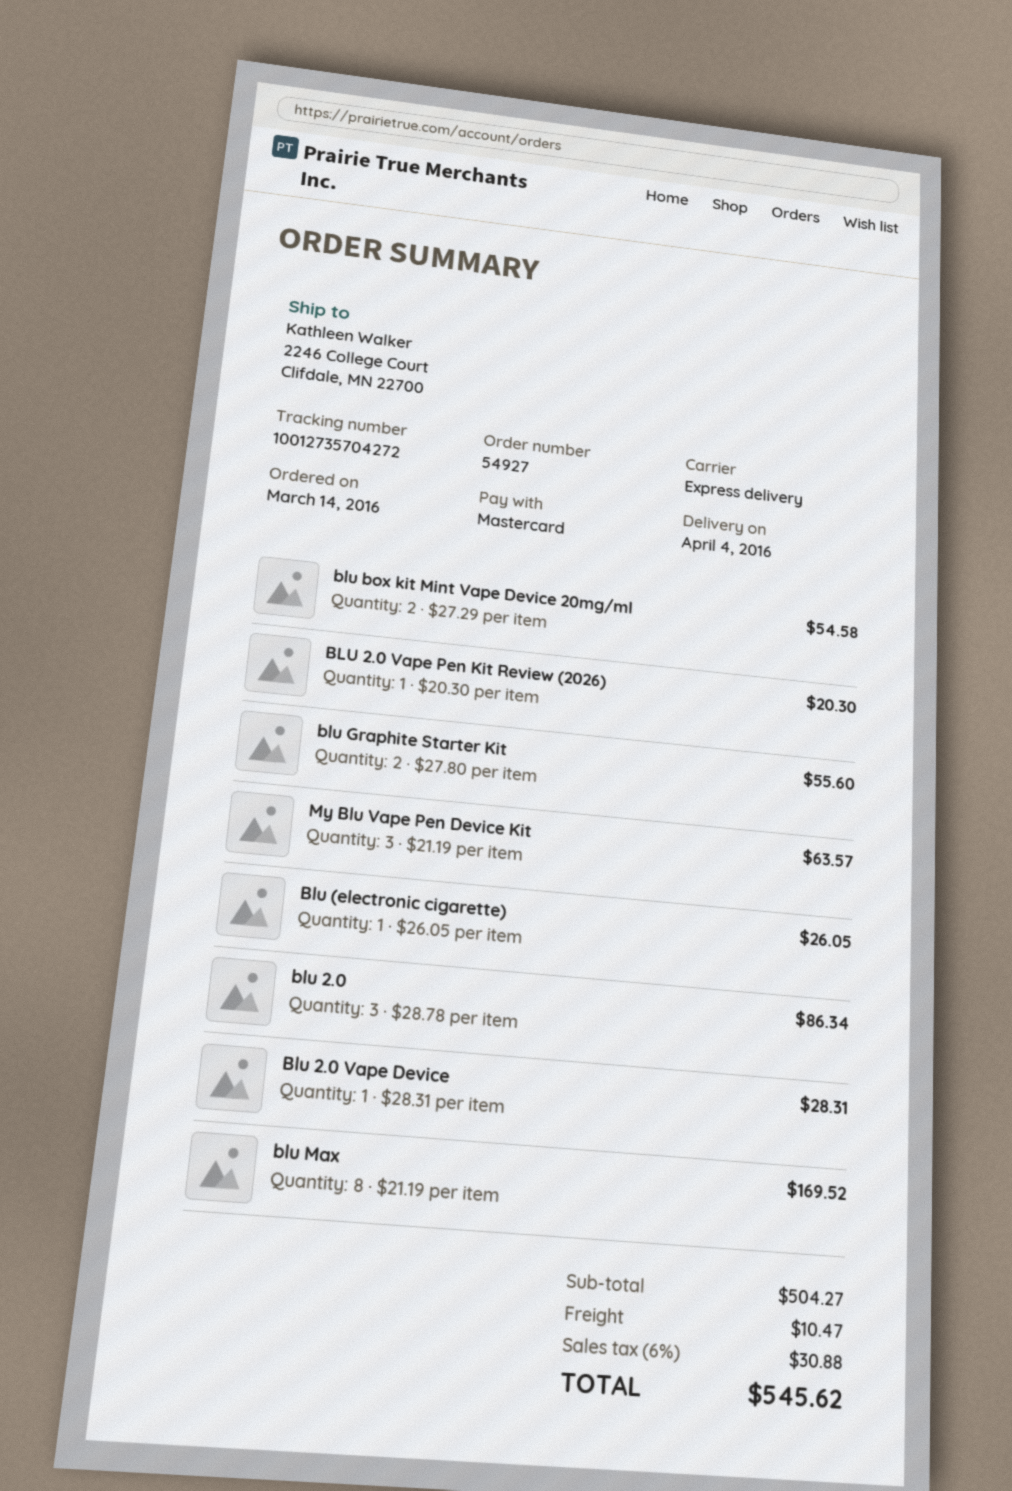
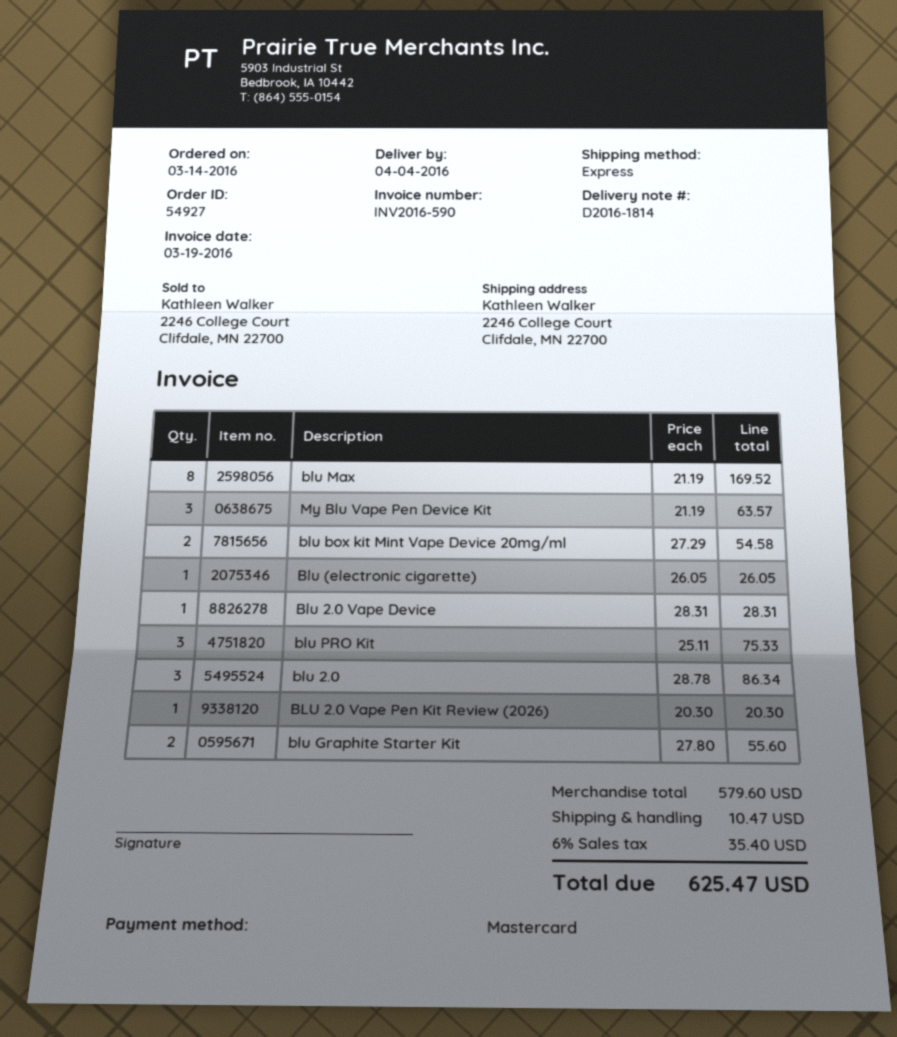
blu PRO Kit: none -> 3 x 25.11 = 75.33
subtotal: 504.27 -> 579.60
tax: 6% = 30.88 -> 6% = 35.40
total: 545.62 -> 625.47

